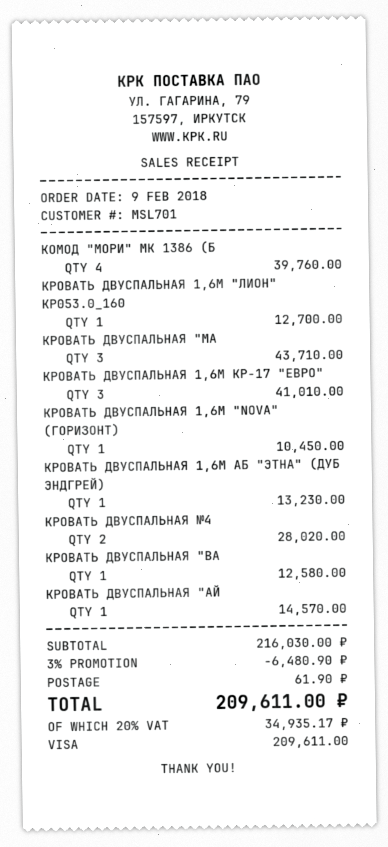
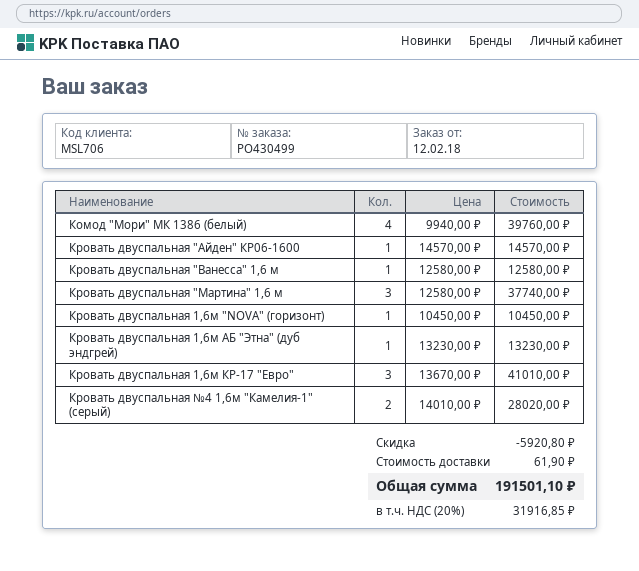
order date: 2018-02-09 -> 2018-02-12
customer number: MSL701 -> MSL706
КРОВАТЬ ДВУСПАЛЬНАЯ 1,6М "ЛИОН" КР053.0_160: 1 for 12700.00 -> none
КРОВАТЬ ДВУСПАЛЬНАЯ "МА: 3 for 43710.00 -> 3 for 37740.00
discount: 6480.90 -> 5920.80
tax: 20% = 34935.17 -> 20% = 31916.85
total: 209611.00 -> 191501.10

